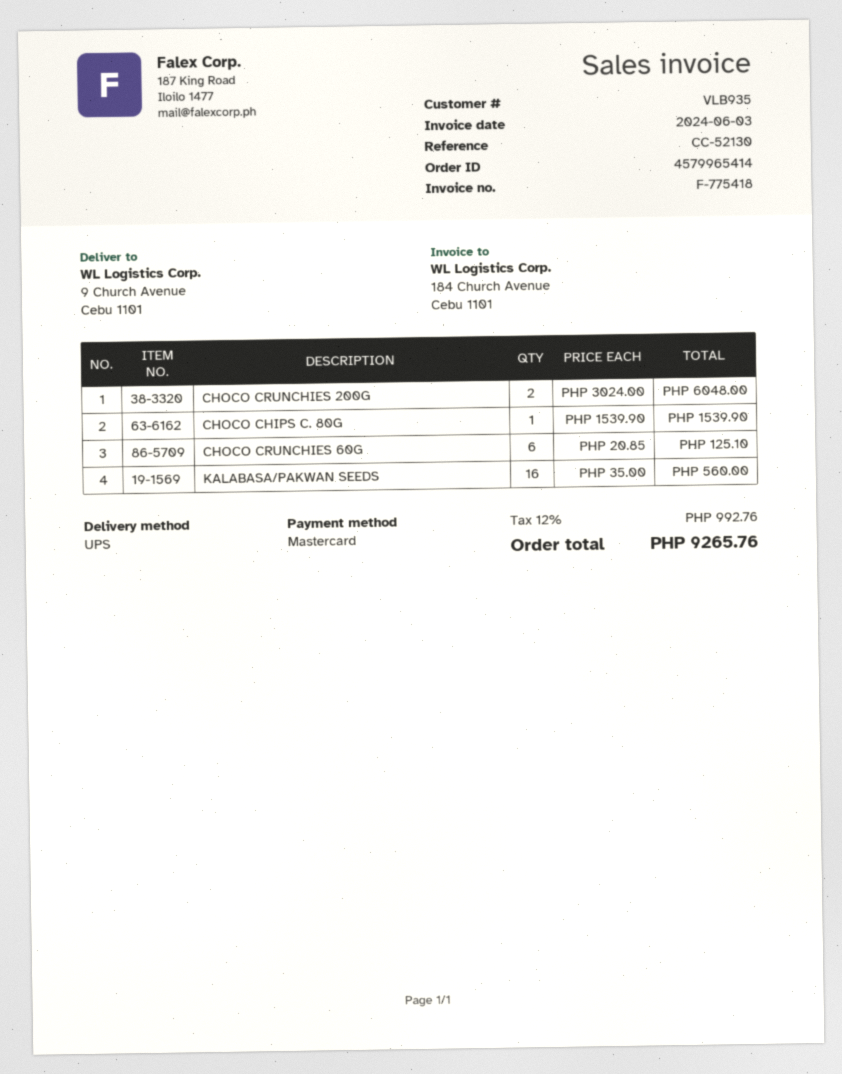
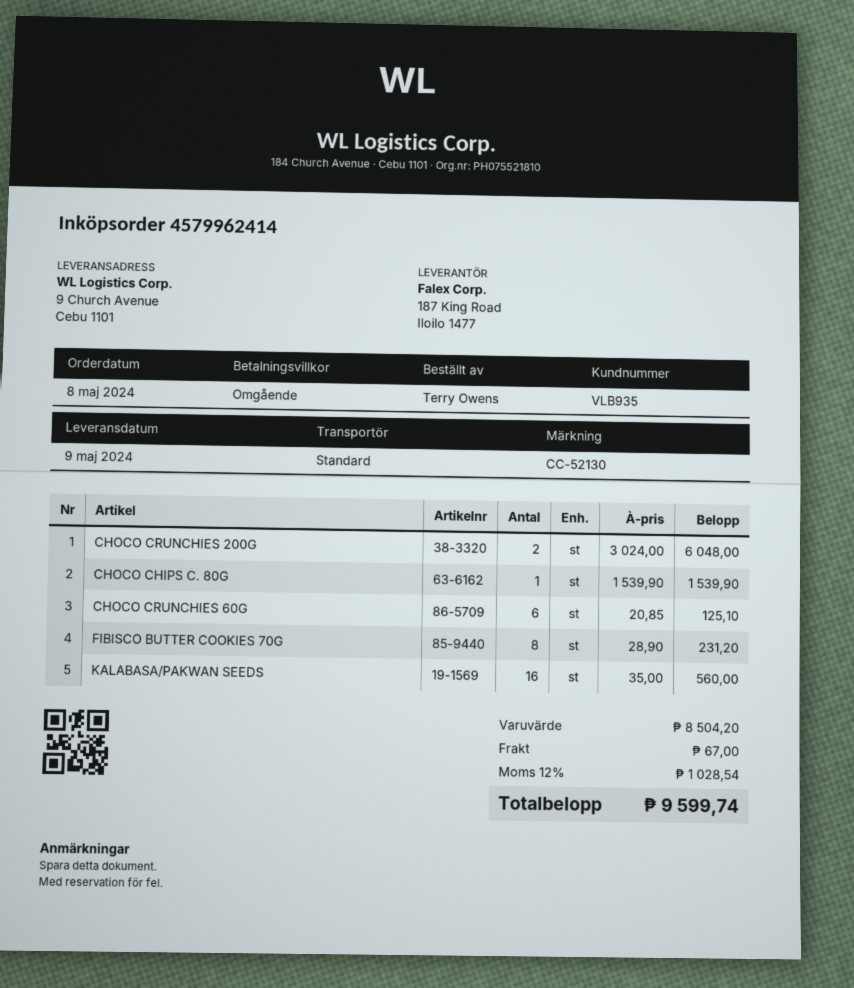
order number: 4579965414 -> 4579962414
shipping method: UPS -> standard
FIBISCO BUTTER COOKIES 70G: none -> 8 x 28.90 = 231.20
shipping: none -> 67.00
tax: 12% = 992.76 -> 12% = 1028.54
total: 9265.76 -> 9599.74

